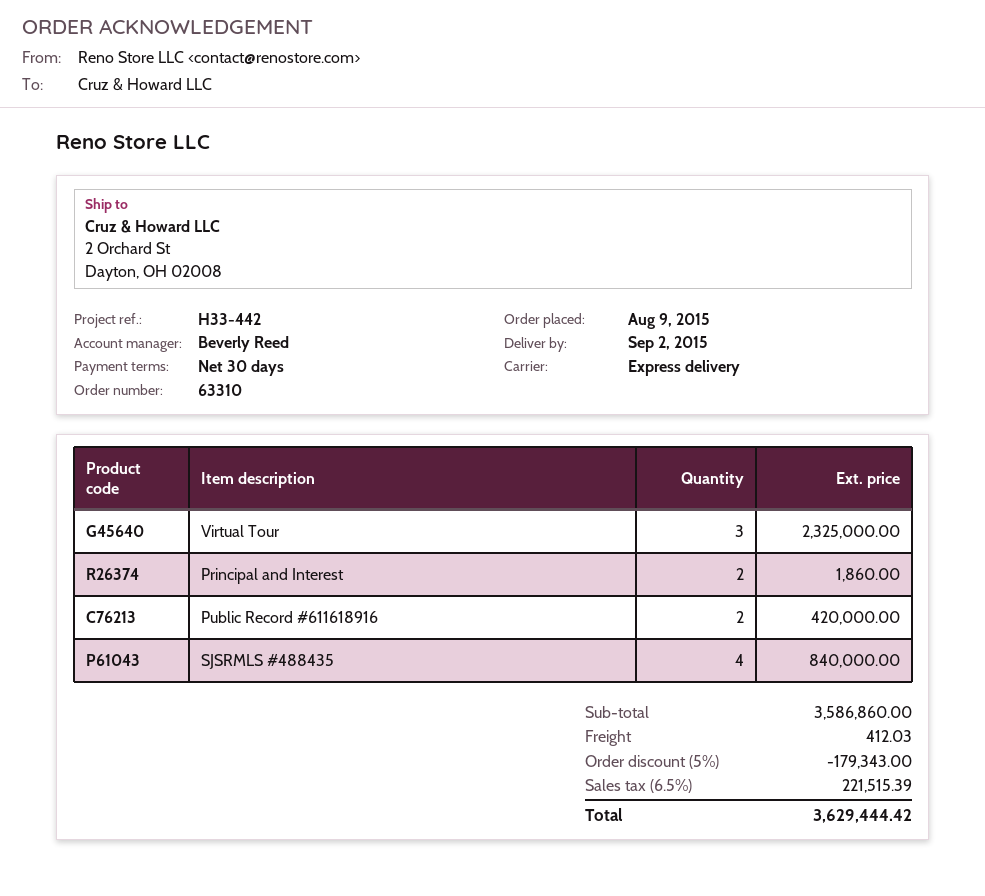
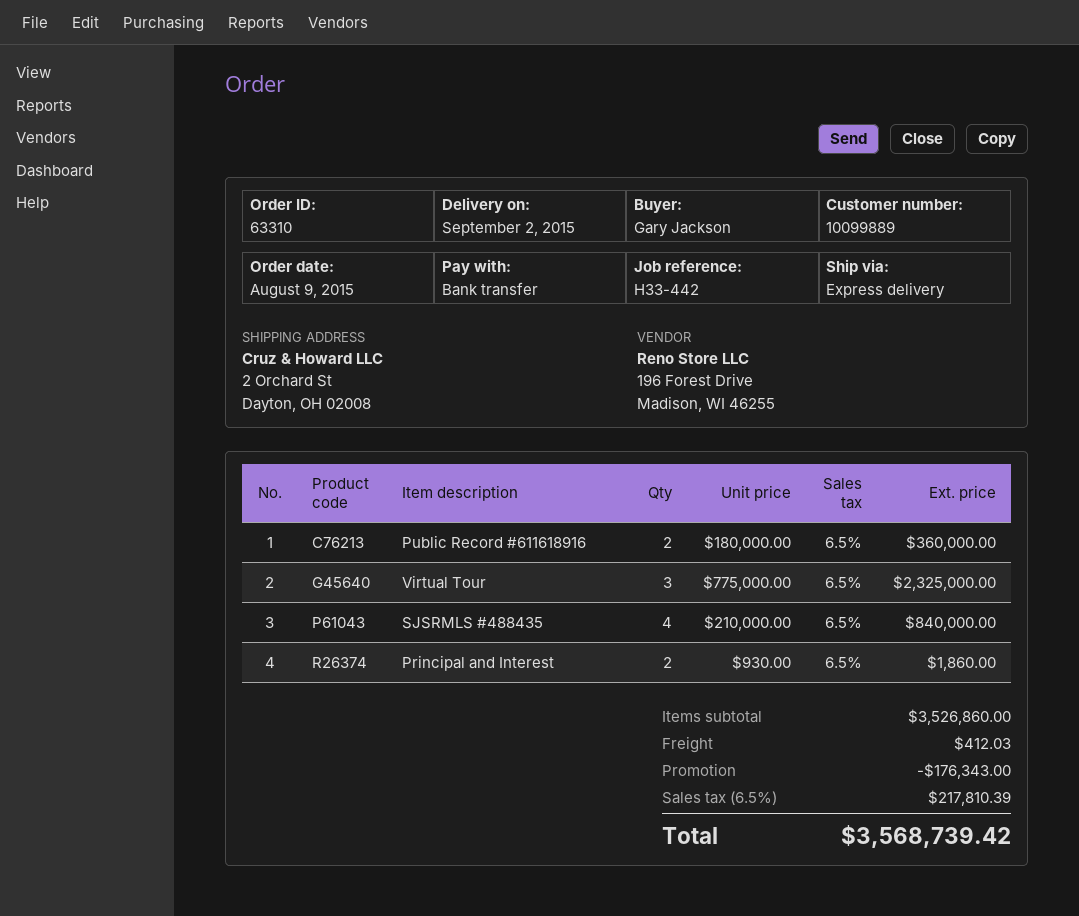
Public Record #611618916: 2 for 420000.00 -> 2 for 360000.00
subtotal: 3586860.00 -> 3526860.00
discount: 179343.00 -> 176343.00
tax: 6.5% = 221515.39 -> 6.5% = 217810.39
total: 3629444.42 -> 3568739.42

